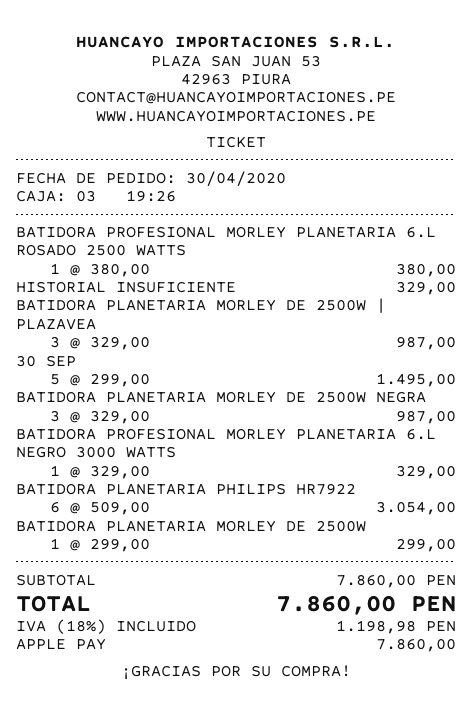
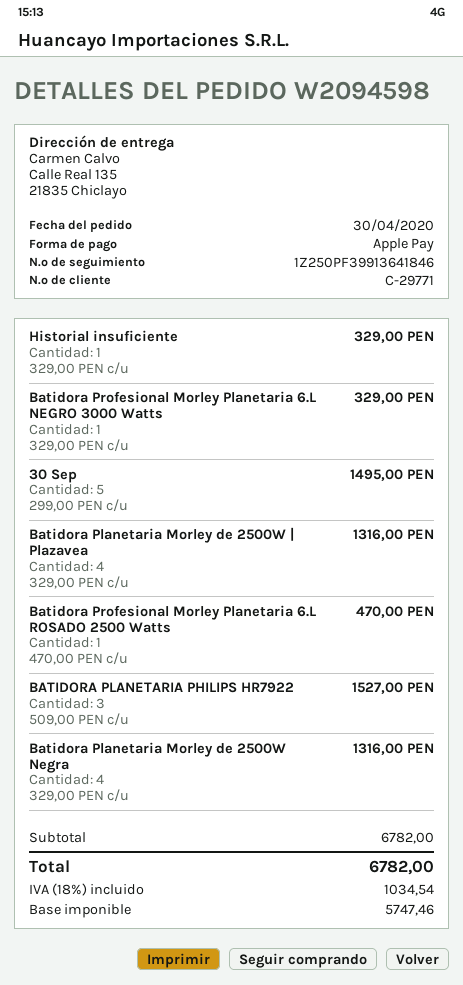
BATIDORA PROFESIONAL MORLEY PLANETARIA 6.L ROSADO 2500 WATTS: 1 x 380.00 = 380.00 -> 1 x 470.00 = 470.00
BATIDORA PLANETARIA MORLEY DE 2500W | PLAZAVEA: 3 x 329.00 = 987.00 -> 4 x 329.00 = 1316.00
BATIDORA PLANETARIA MORLEY DE 2500W NEGRA: 3 x 329.00 = 987.00 -> 4 x 329.00 = 1316.00
BATIDORA PLANETARIA PHILIPS HR7922: 6 x 509.00 = 3054.00 -> 3 x 509.00 = 1527.00
BATIDORA PLANETARIA MORLEY DE 2500W: 1 x 299.00 = 299.00 -> none
subtotal: 7860.00 -> 6782.00
tax: 18% = 1198.98 -> 18% = 1034.54
total: 7860.00 -> 6782.00

